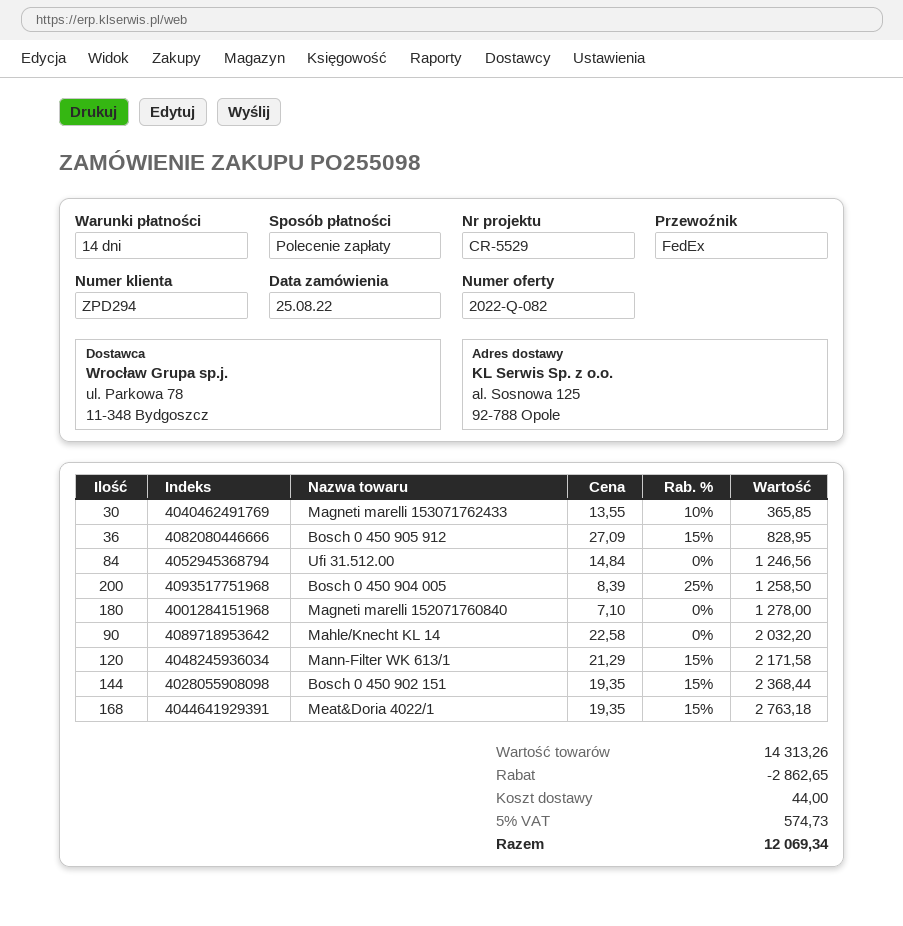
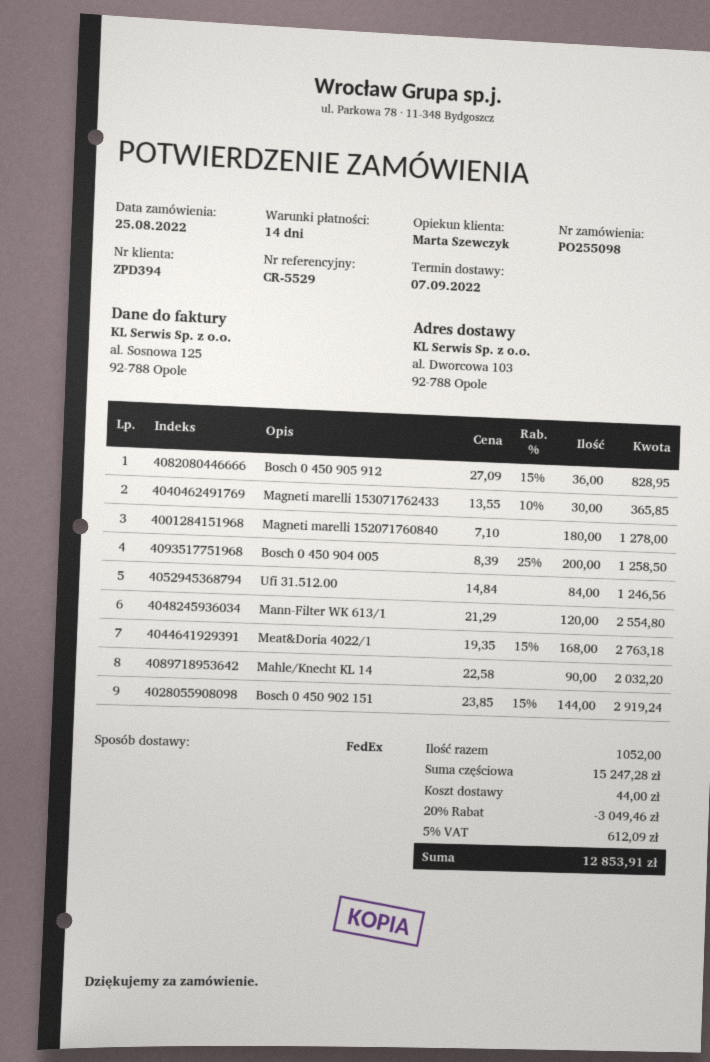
customer number: ZPD294 -> ZPD394
ship to: al. Sosnowa 125, 92-788 Opole -> al. Dworcowa 103, 92-788 Opole
Mann-Filter WK 613/1: 120 x 21.29 - 15% = 2171.58 -> 120 x 21.29 = 2554.80
Bosch 0 450 902 151: 144 x 19.35 - 15% = 2368.44 -> 144 x 23.85 - 15% = 2919.24
subtotal: 14313.26 -> 15247.28
discount: 2862.65 -> 3049.46
tax: 5% = 574.73 -> 5% = 612.09
total: 12069.34 -> 12853.91

